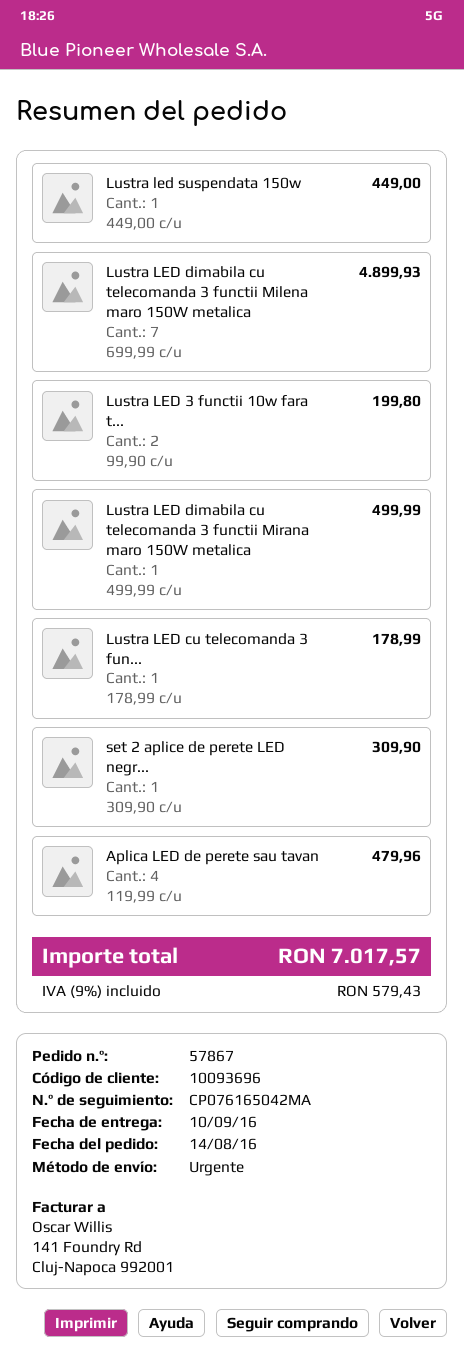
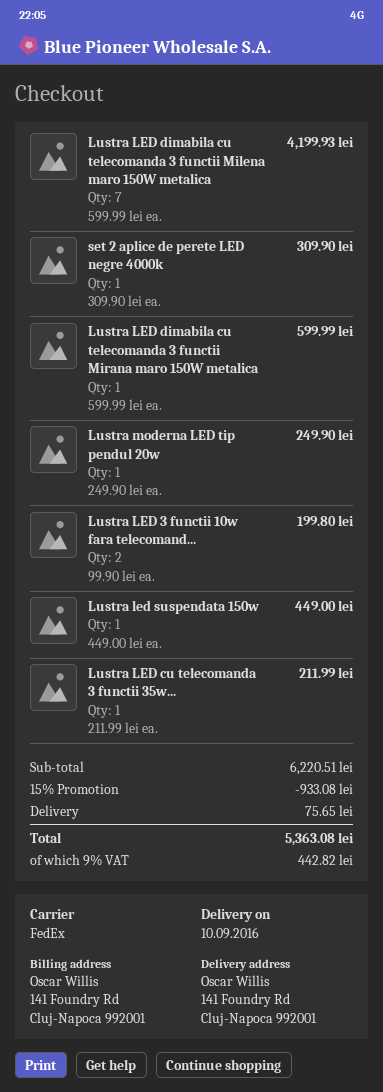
shipping method: express -> FedEx
Lustra LED dimabila cu telecomanda 3 functii Milena maro 150W metalica: 7 x 699.99 = 4899.93 -> 7 x 599.99 = 4199.93
Lustra LED dimabila cu telecomanda 3 functii Mirana maro 150W metalica: 1 x 499.99 = 499.99 -> 1 x 599.99 = 599.99
Lustra LED cu telecomanda 3 fun...: 1 x 178.99 = 178.99 -> 1 x 211.99 = 211.99
Aplica LED de perete sau tavan: 4 x 119.99 = 479.96 -> none
Lustra moderna LED tip pendul 20w: none -> 1 x 249.90 = 249.90
discount: none -> 15% = 933.08
shipping: none -> 75.65
tax: 9% = 579.43 -> 9% = 442.82
total: 7017.57 -> 5363.08

